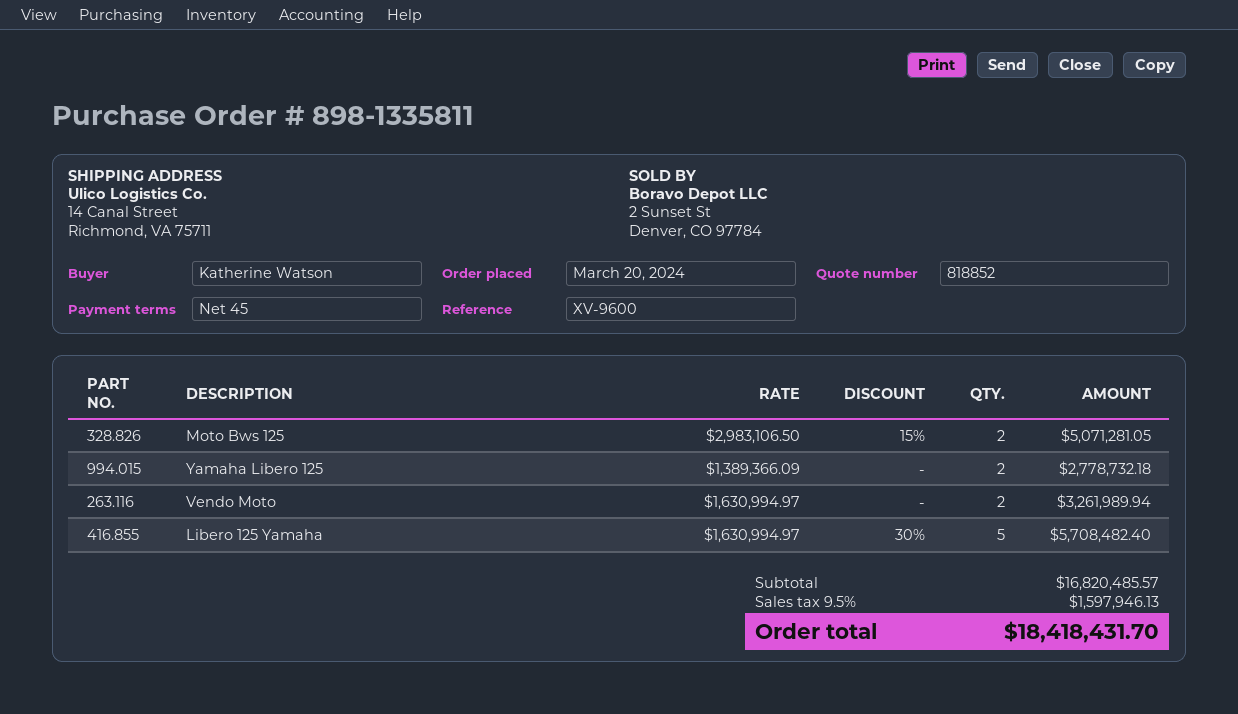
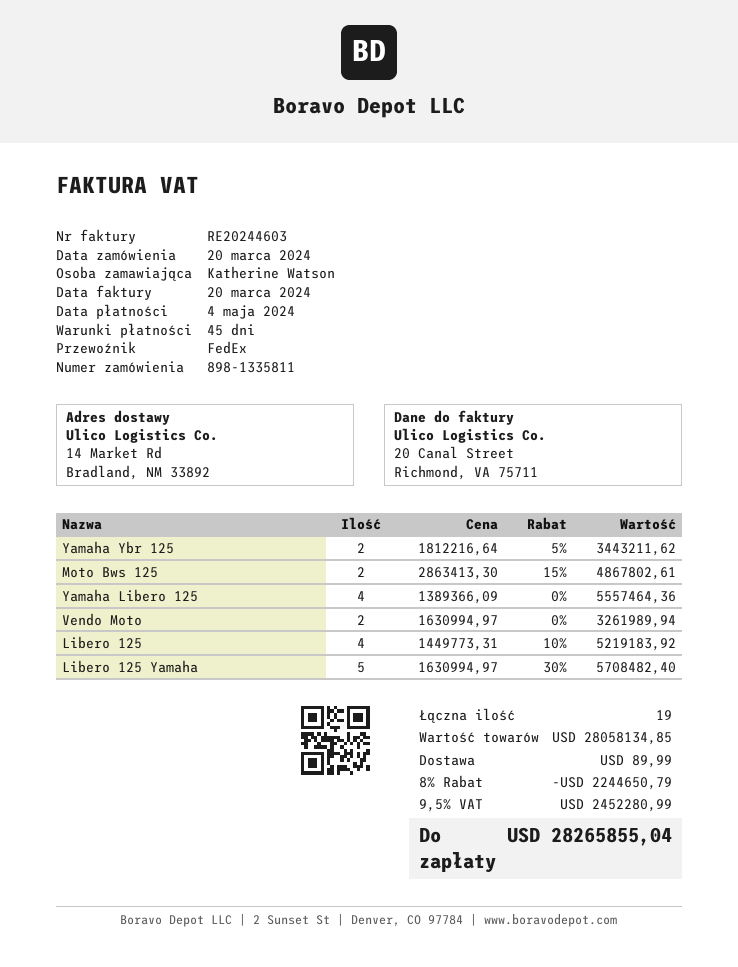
ship to: 14 Canal Street, Richmond, VA 75711 -> 14 Market Rd, Bradland, NM 33892
Moto Bws 125: 2 x 2983106.50 - 15% = 5071281.05 -> 2 x 2863413.30 - 15% = 4867802.61
Yamaha Libero 125: 2 x 1389366.09 = 2778732.18 -> 4 x 1389366.09 = 5557464.36
Yamaha Ybr 125: none -> 2 x 1812216.64 - 5% = 3443211.62
Libero 125: none -> 4 x 1449773.31 - 10% = 5219183.92
subtotal: 16820485.57 -> 28058134.85
discount: none -> 8% = 2244650.79
shipping: none -> 89.99
tax: 9.5% = 1597946.13 -> 9.5% = 2452280.99
total: 18418431.70 -> 28265855.04

